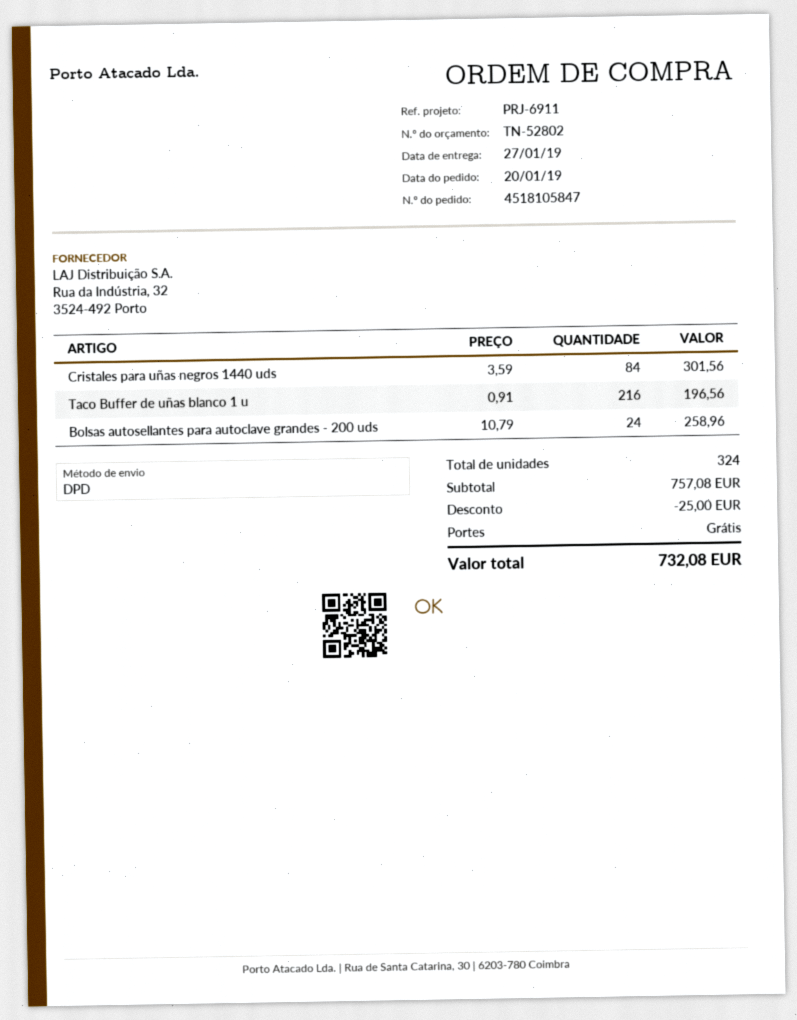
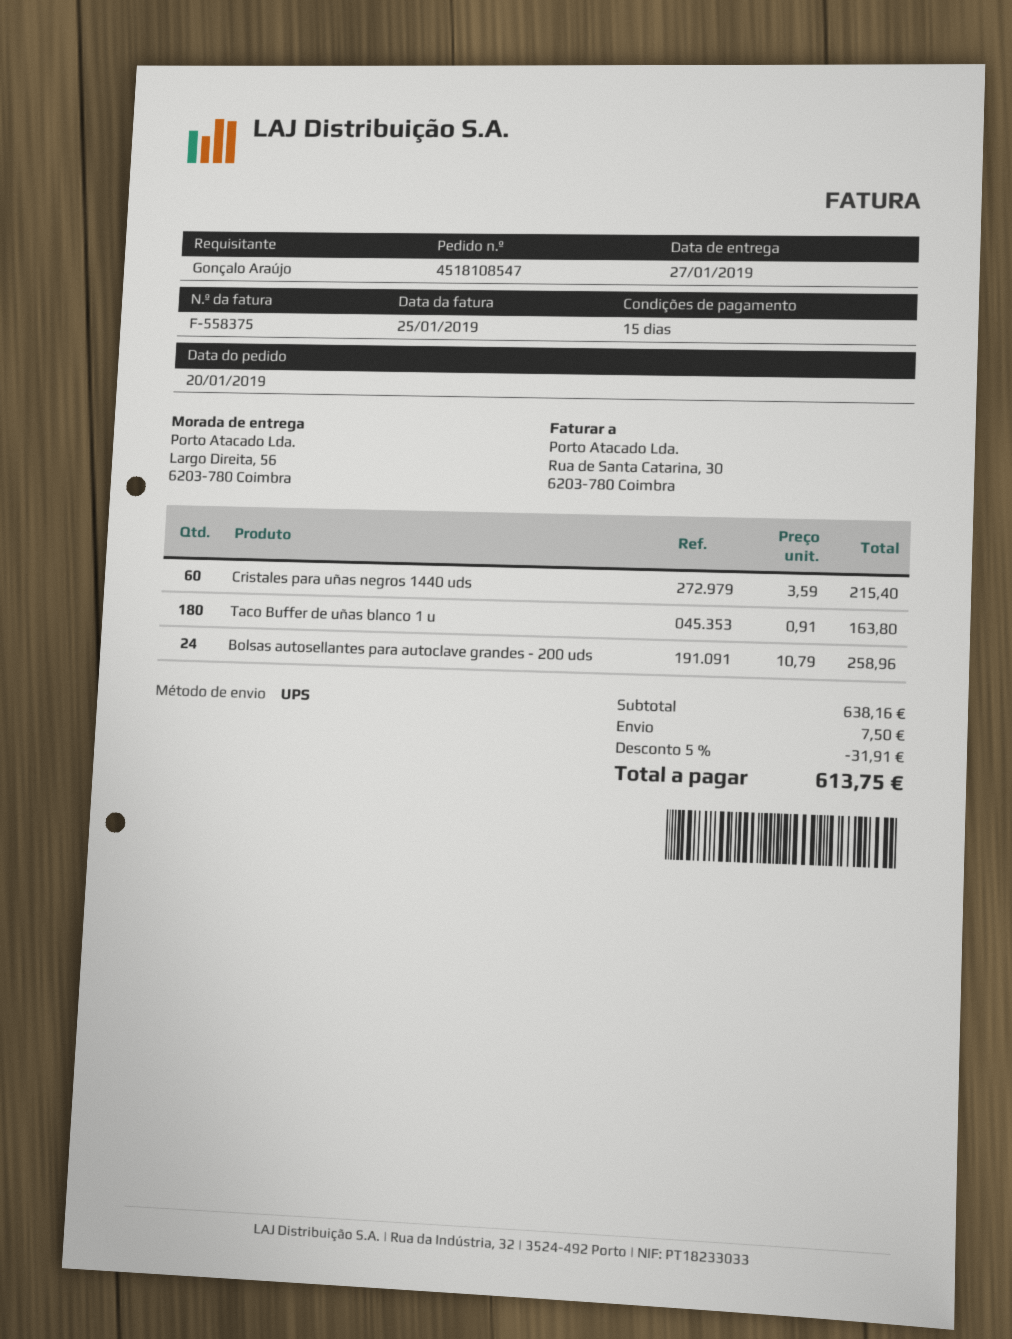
order number: 4518105847 -> 4518108547
shipping method: DPD -> UPS
Cristales para uñas negros 1440 uds: 84 x 3.59 = 301.56 -> 60 x 3.59 = 215.40
Taco Buffer de uñas blanco 1 u: 216 x 0.91 = 196.56 -> 180 x 0.91 = 163.80
subtotal: 757.08 -> 638.16
discount: 25.00 -> 31.91
shipping: 0.00 -> 7.50
total: 732.08 -> 613.75

